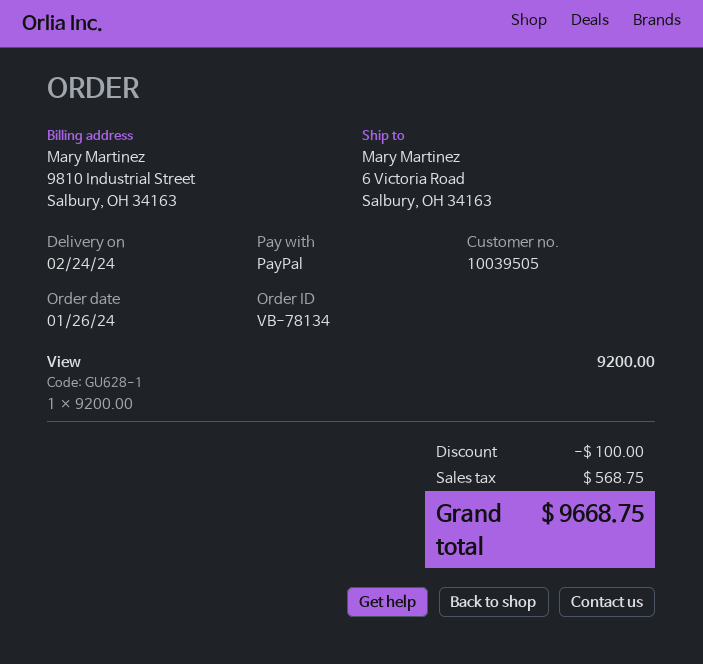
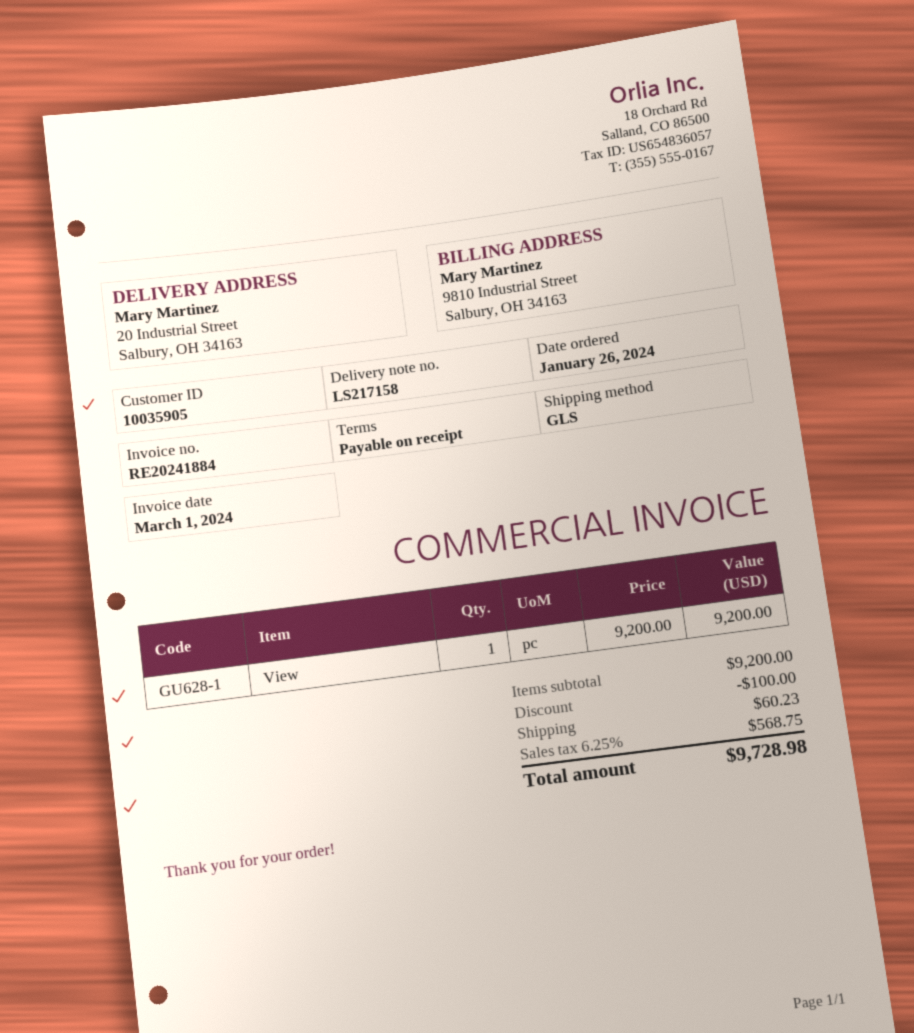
customer number: 10039505 -> 10035905
ship to: 6 Victoria Road, Salbury, OH 34163 -> 20 Industrial Street, Salbury, OH 34163
shipping: none -> 60.23
total: 9668.75 -> 9728.98

